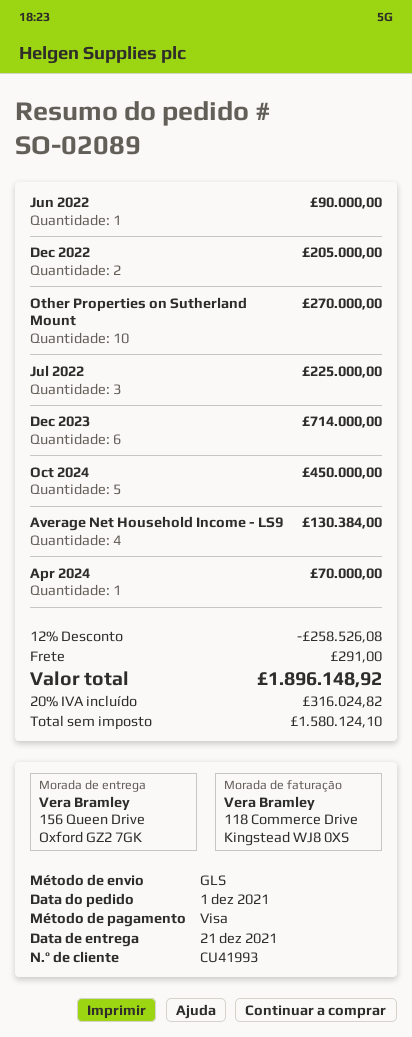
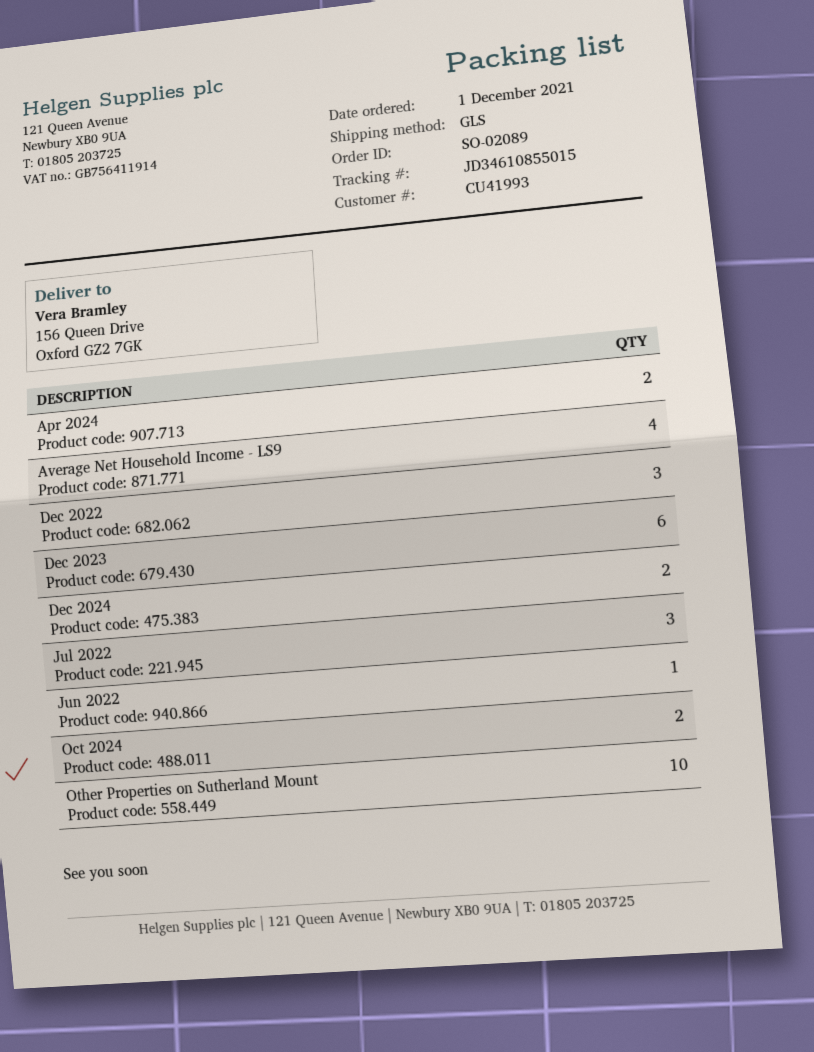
Dec 2022: 2 -> 3
Oct 2024: 5 -> 2
Apr 2024: 1 -> 2
Dec 2024: none -> 2

